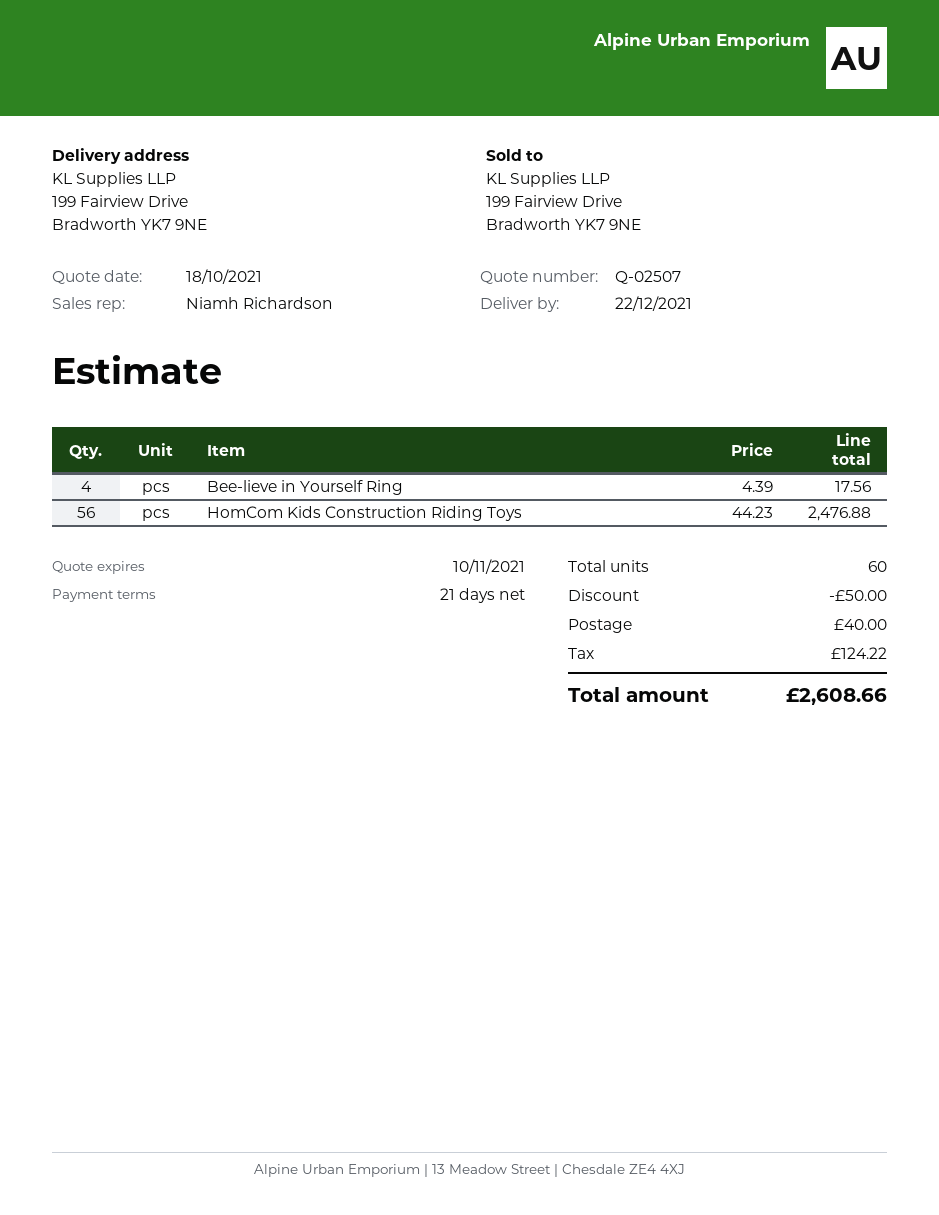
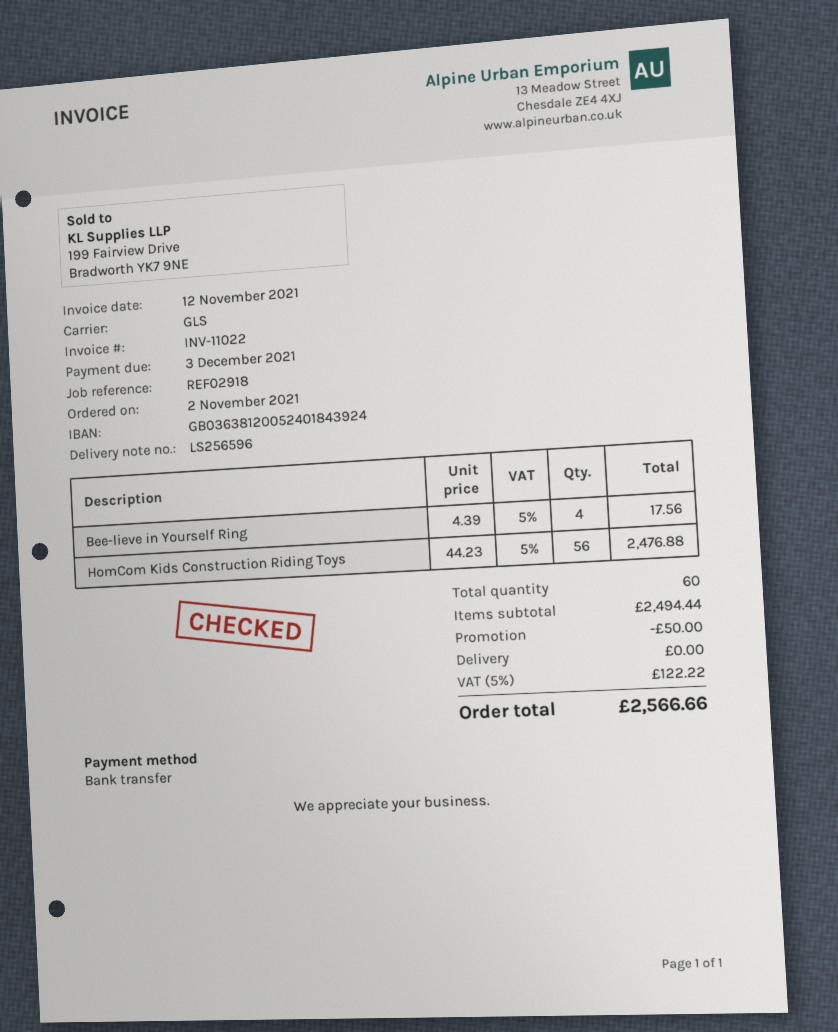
shipping: 40.00 -> 0.00
tax: 124.22 -> 122.22
total: 2608.66 -> 2566.66

